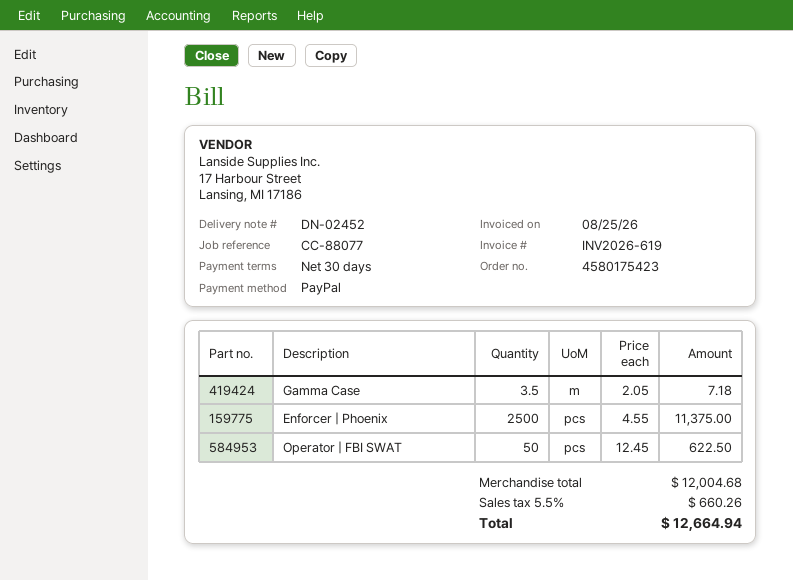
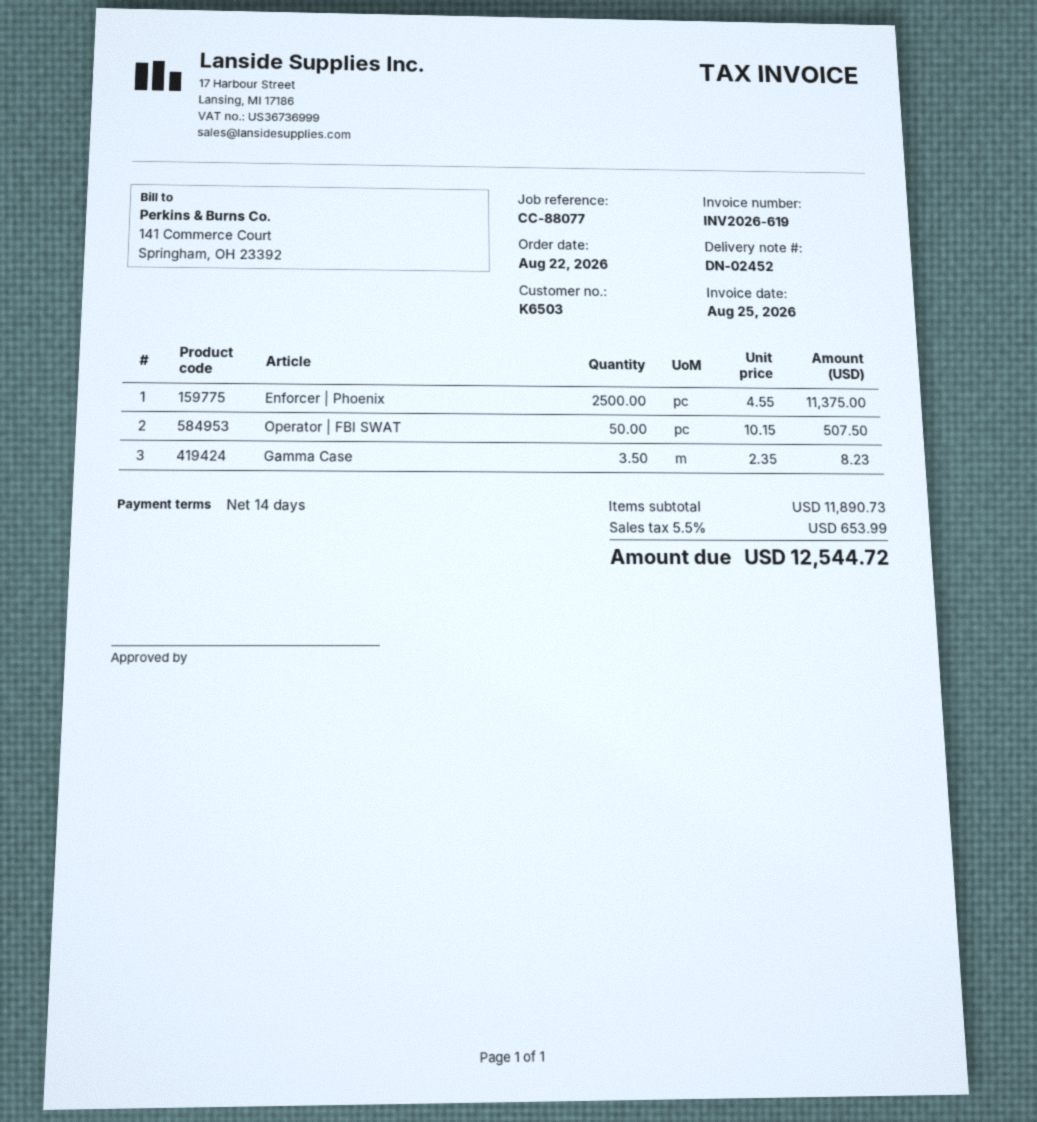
payment terms: 30 days -> 14 days
Gamma Case: 3.5 x 2.05 = 7.18 -> 3.5 x 2.35 = 8.23
Operator | FBI SWAT: 50 x 12.45 = 622.50 -> 50 x 10.15 = 507.50
subtotal: 12004.68 -> 11890.73
tax: 5.5% = 660.26 -> 5.5% = 653.99
total: 12664.94 -> 12544.72

